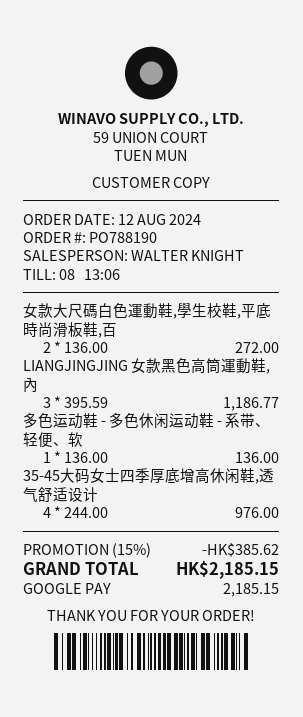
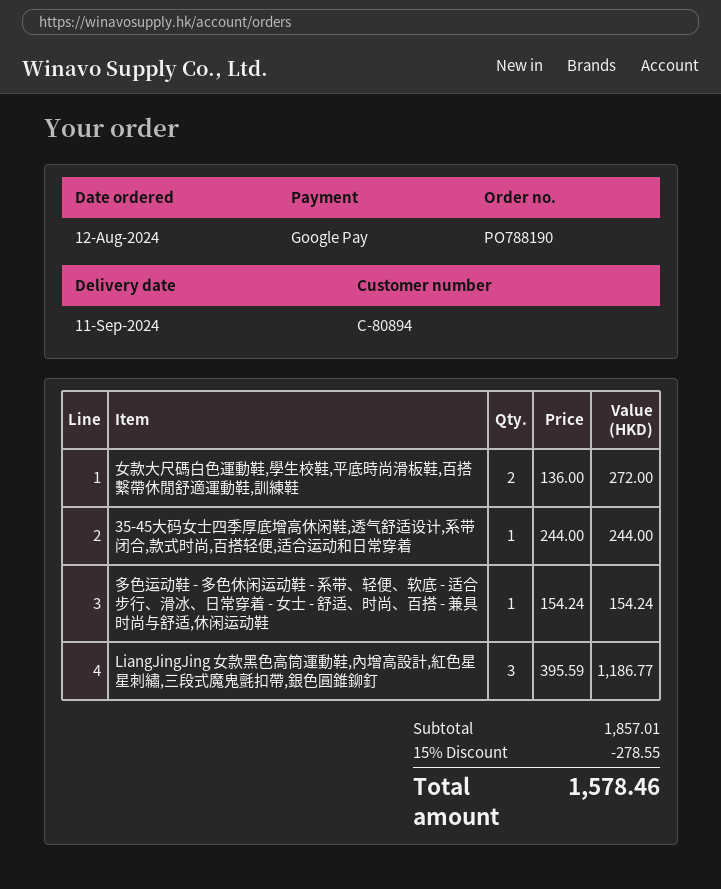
多色运动鞋 - 多色休闲运动鞋 - 系带、轻便、软: 1 x 136.00 = 136.00 -> 1 x 154.24 = 154.24
35-45大码女士四季厚底增高休闲鞋,透气舒适设计: 4 x 244.00 = 976.00 -> 1 x 244.00 = 244.00
discount: 15% = 385.62 -> 15% = 278.55
total: 2185.15 -> 1578.46

